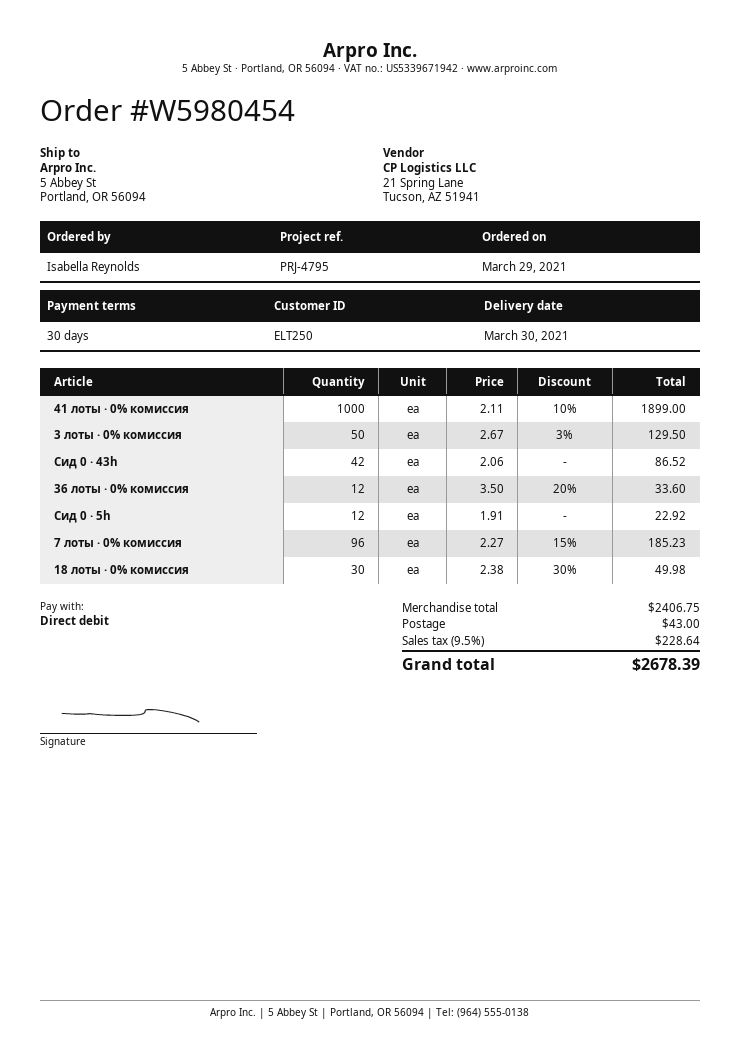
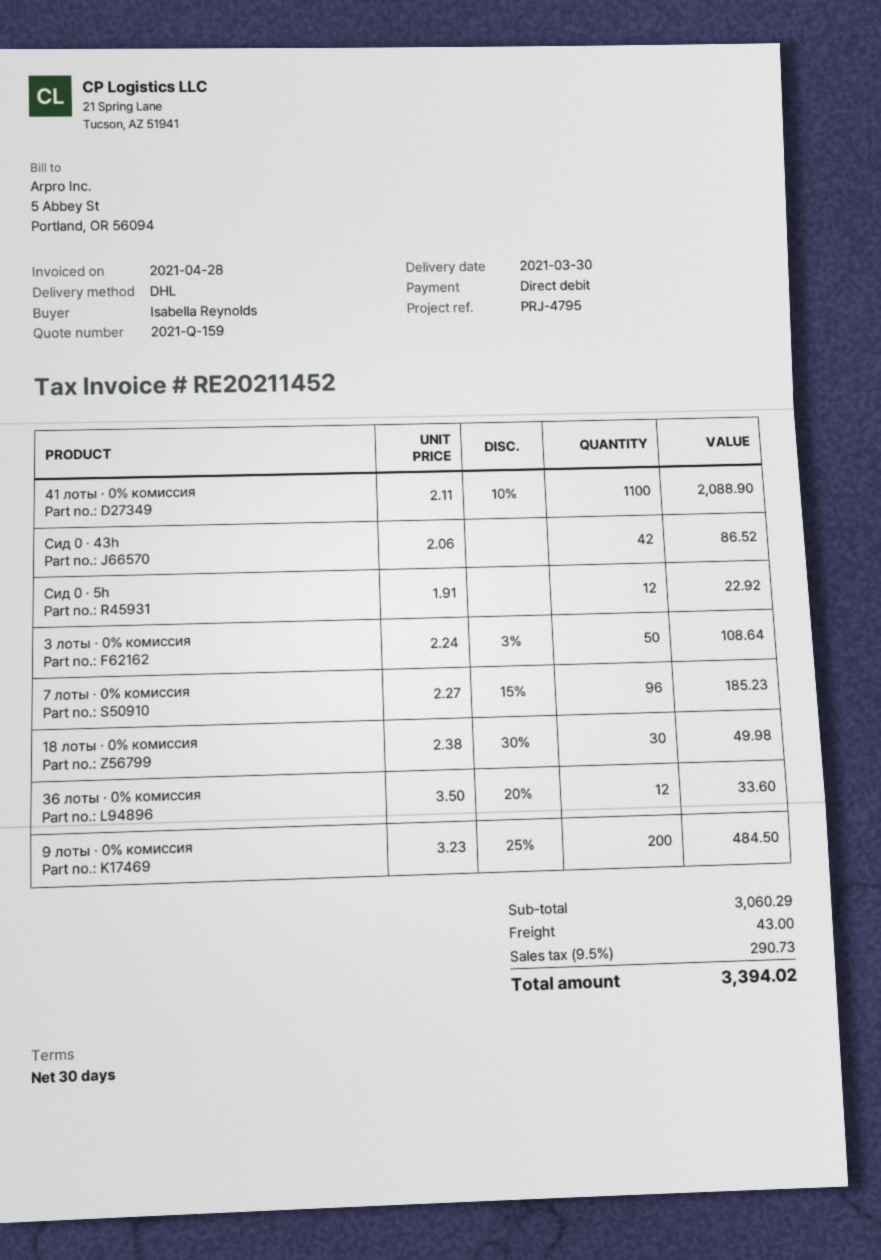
41 лоты · 0% комиссия: 1000 x 2.11 - 10% = 1899.00 -> 1100 x 2.11 - 10% = 2088.90
3 лоты · 0% комиссия: 50 x 2.67 - 3% = 129.50 -> 50 x 2.24 - 3% = 108.64
9 лоты · 0% комиссия: none -> 200 x 3.23 - 25% = 484.50
subtotal: 2406.75 -> 3060.29
tax: 9.5% = 228.64 -> 9.5% = 290.73
total: 2678.39 -> 3394.02

